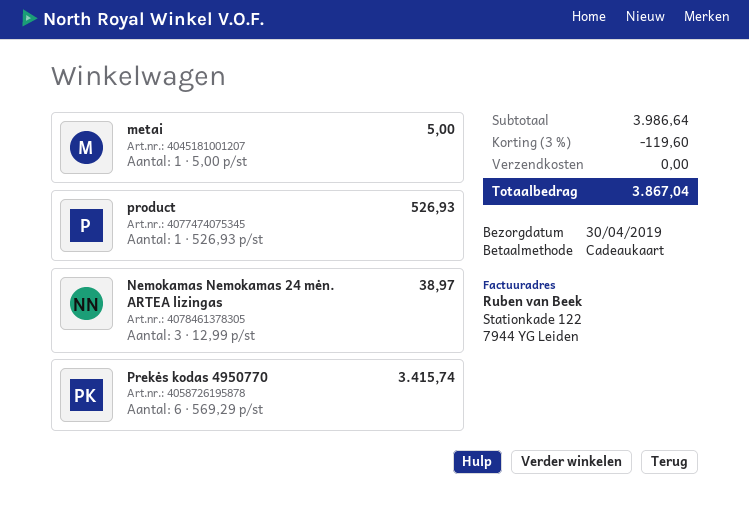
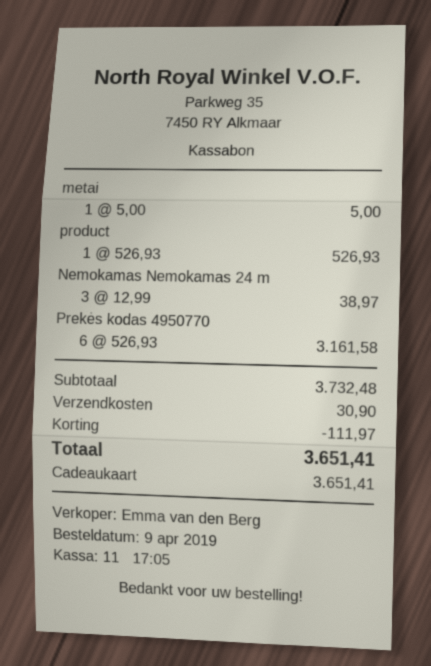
Prekės kodas 4950770: 6 x 569.29 = 3415.74 -> 6 x 526.93 = 3161.58
subtotal: 3986.64 -> 3732.48
discount: 119.60 -> 111.97
shipping: 0.00 -> 30.90
total: 3867.04 -> 3651.41

